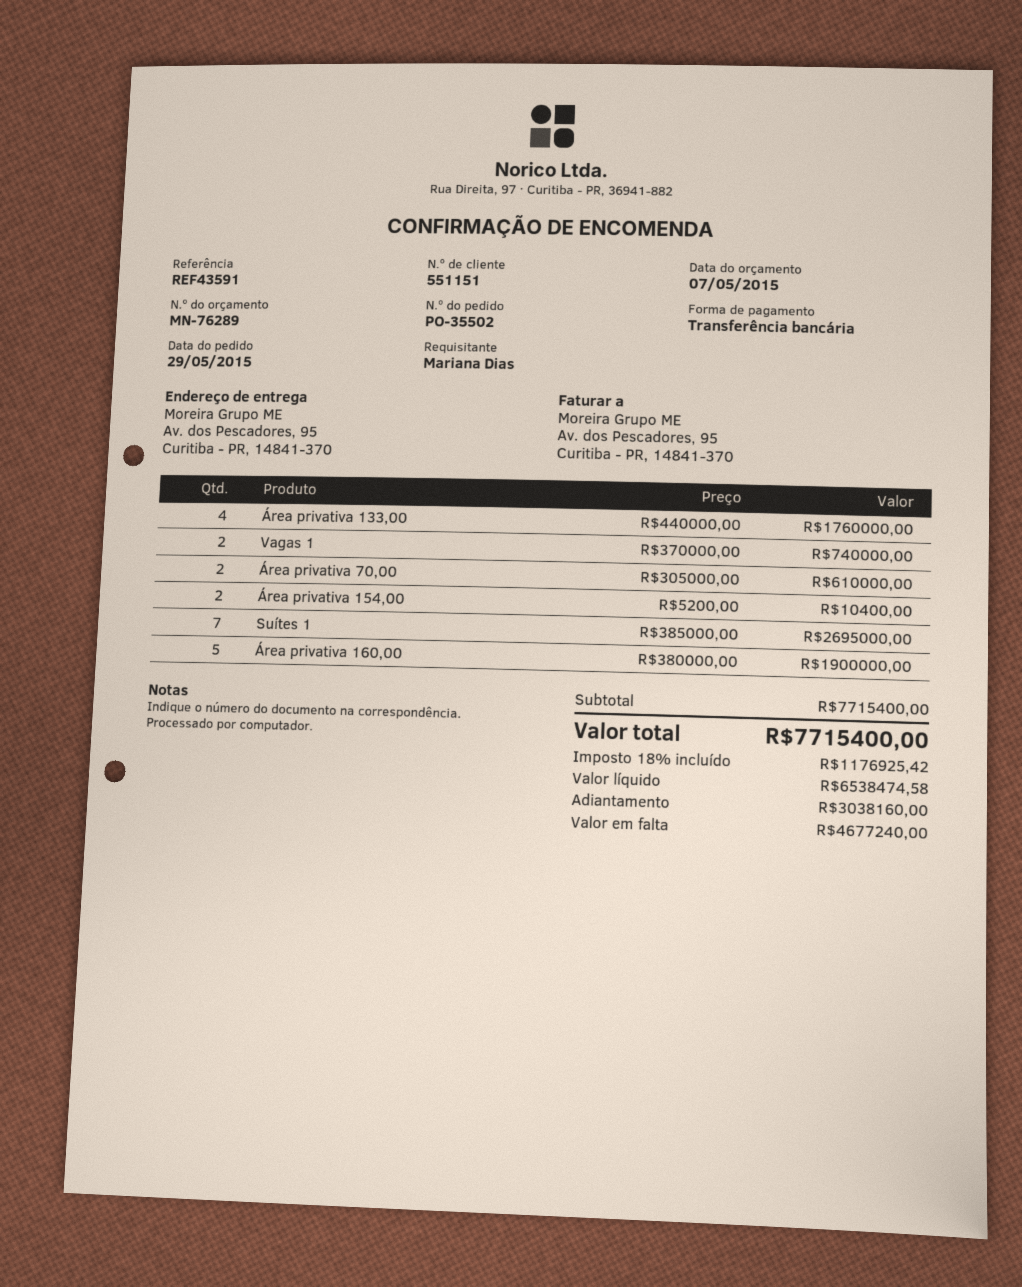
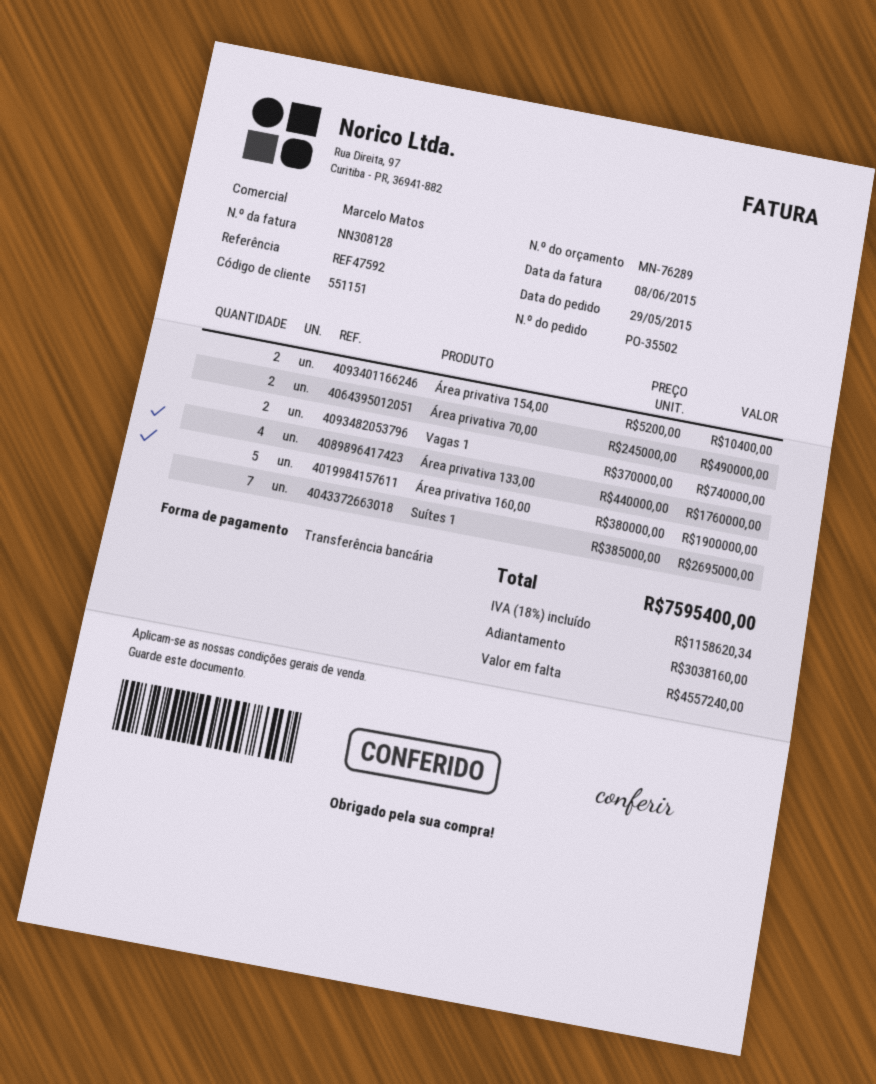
reference: REF43591 -> REF47592
Área privativa 70,00: 2 x 305000.00 = 610000.00 -> 2 x 245000.00 = 490000.00
tax: 18% = 1176925.42 -> 18% = 1158620.34
total: 7715400.00 -> 7595400.00
balance: 4677240.00 -> 4557240.00

